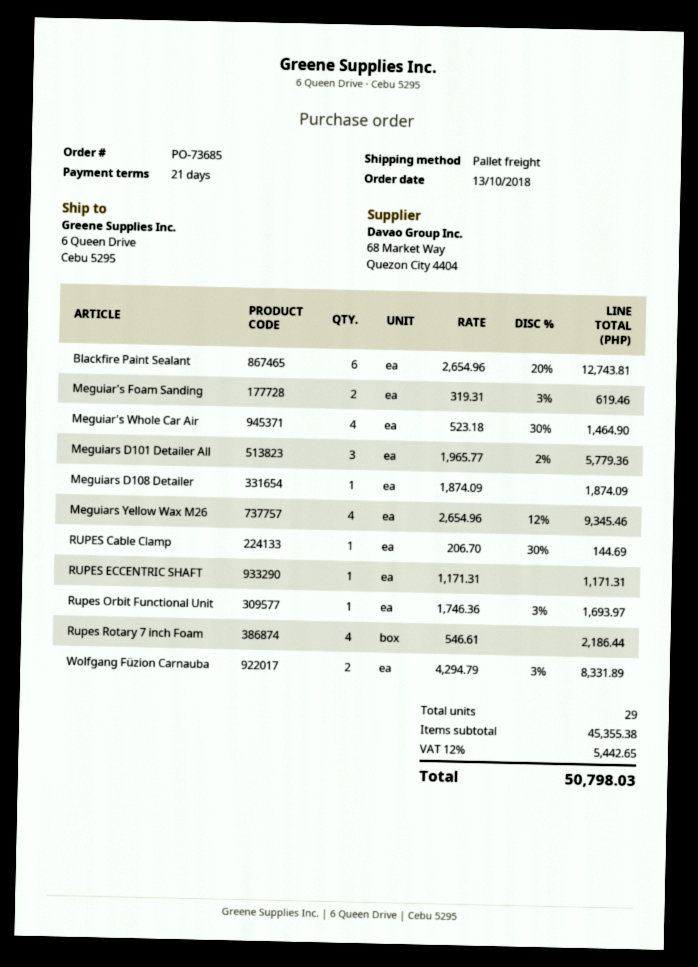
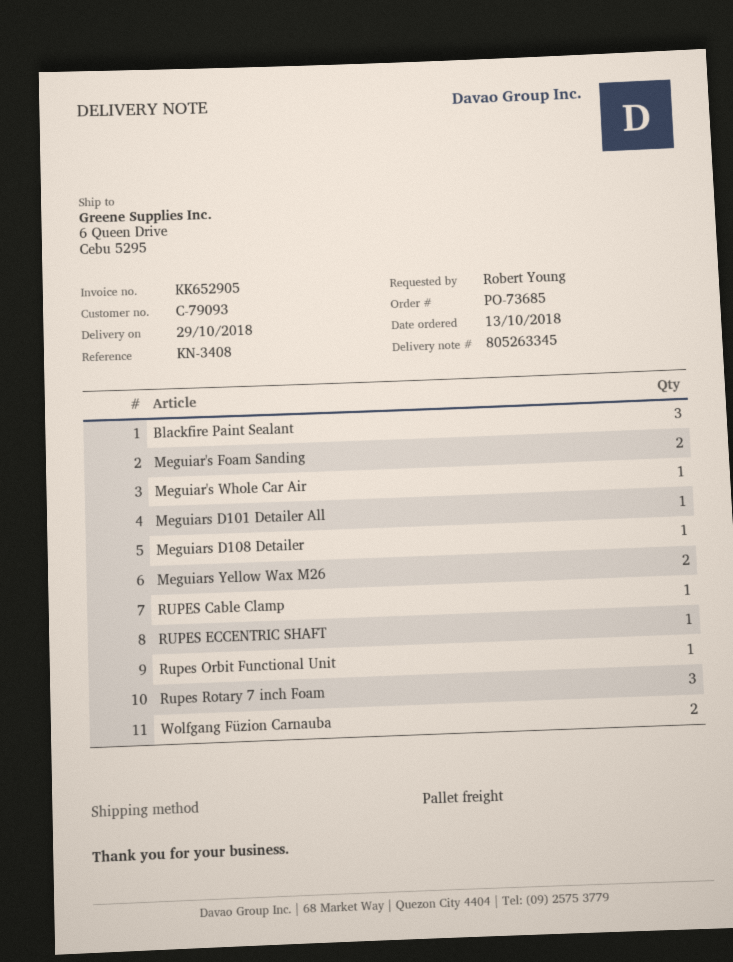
Blackfire Paint Sealant: 6 -> 3
Meguiar's Whole Car Air: 4 -> 1
Meguiars D101 Detailer All: 3 -> 1
Meguiars Yellow Wax M26: 4 -> 2
Rupes Rotary 7 inch Foam: 4 -> 3

